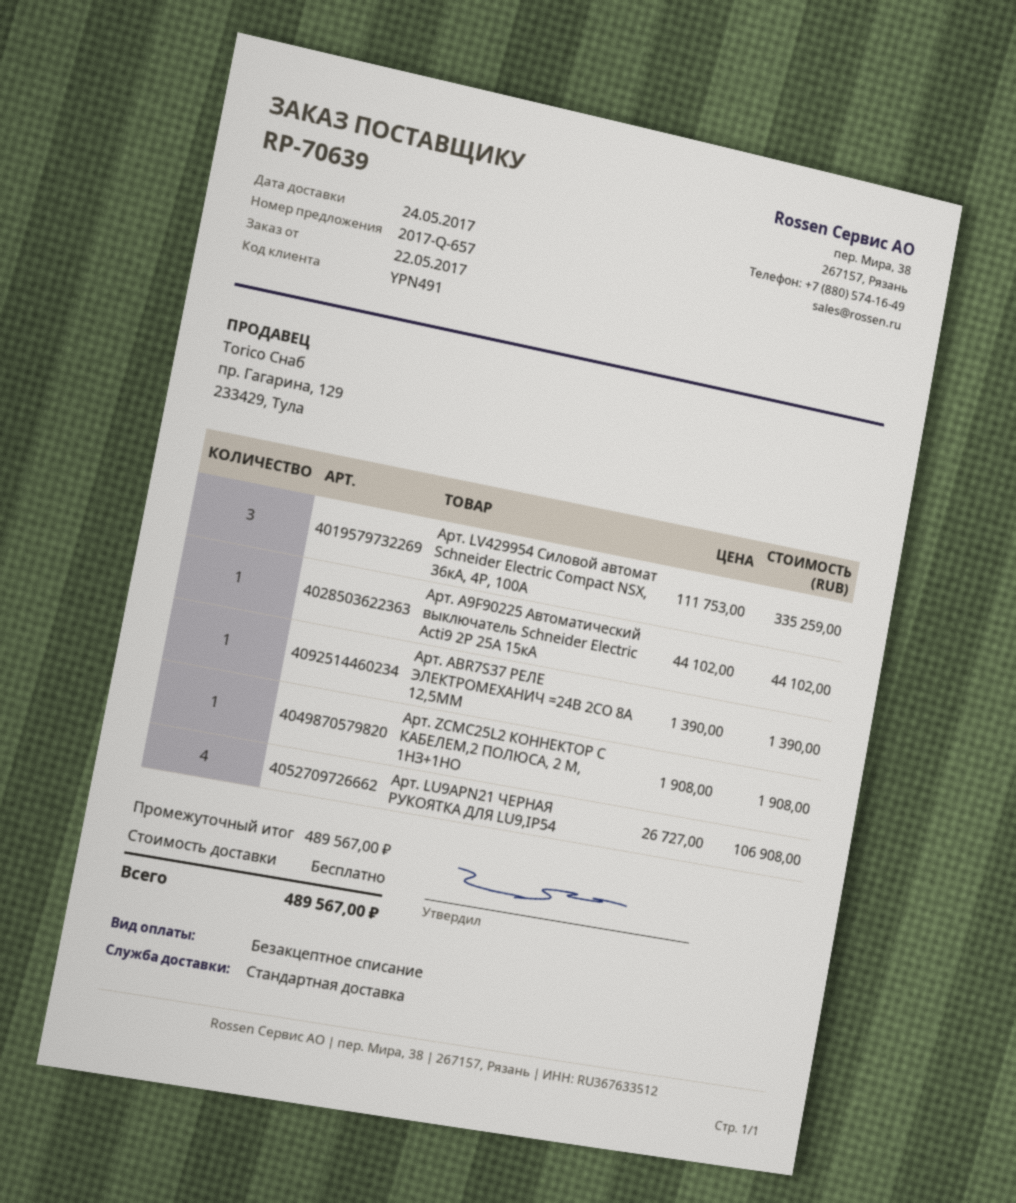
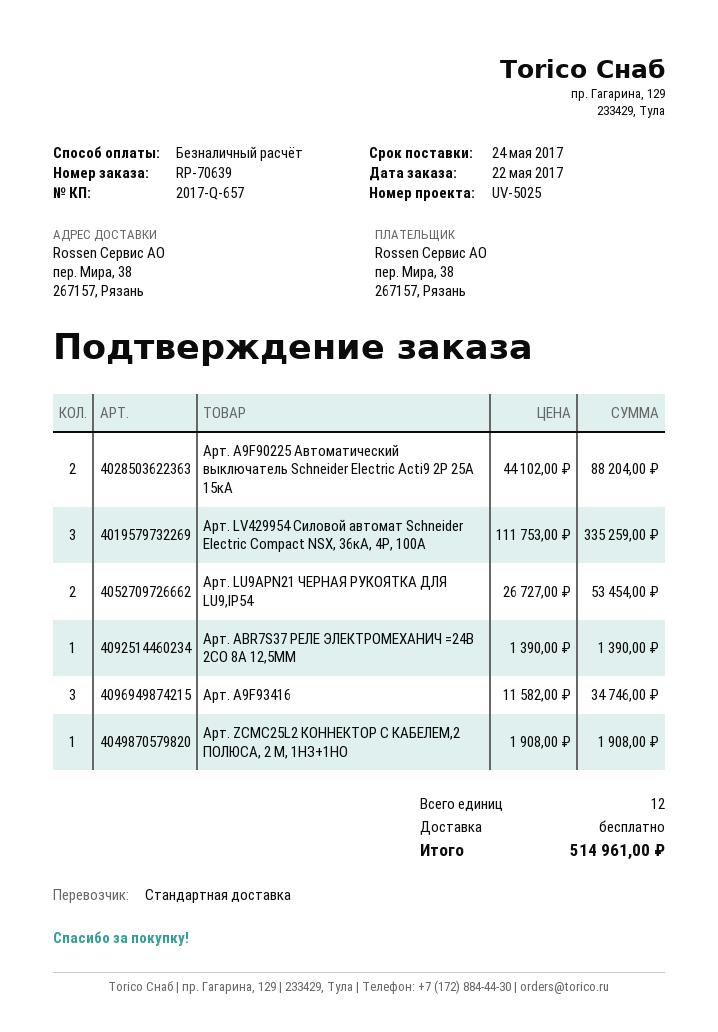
payment method: direct debit -> bank transfer
Арт. A9F90225 Автоматический выключатель Schneider Electric Acti9 2P 25А 15кА: 1 x 44102.00 = 44102.00 -> 2 x 44102.00 = 88204.00
Арт. LU9APN21 ЧЕРНАЯ РУКОЯТКА ДЛЯ LU9,IP54: 4 x 26727.00 = 106908.00 -> 2 x 26727.00 = 53454.00
Арт. A9F93416: none -> 3 x 11582.00 = 34746.00
total: 489567.00 -> 514961.00

